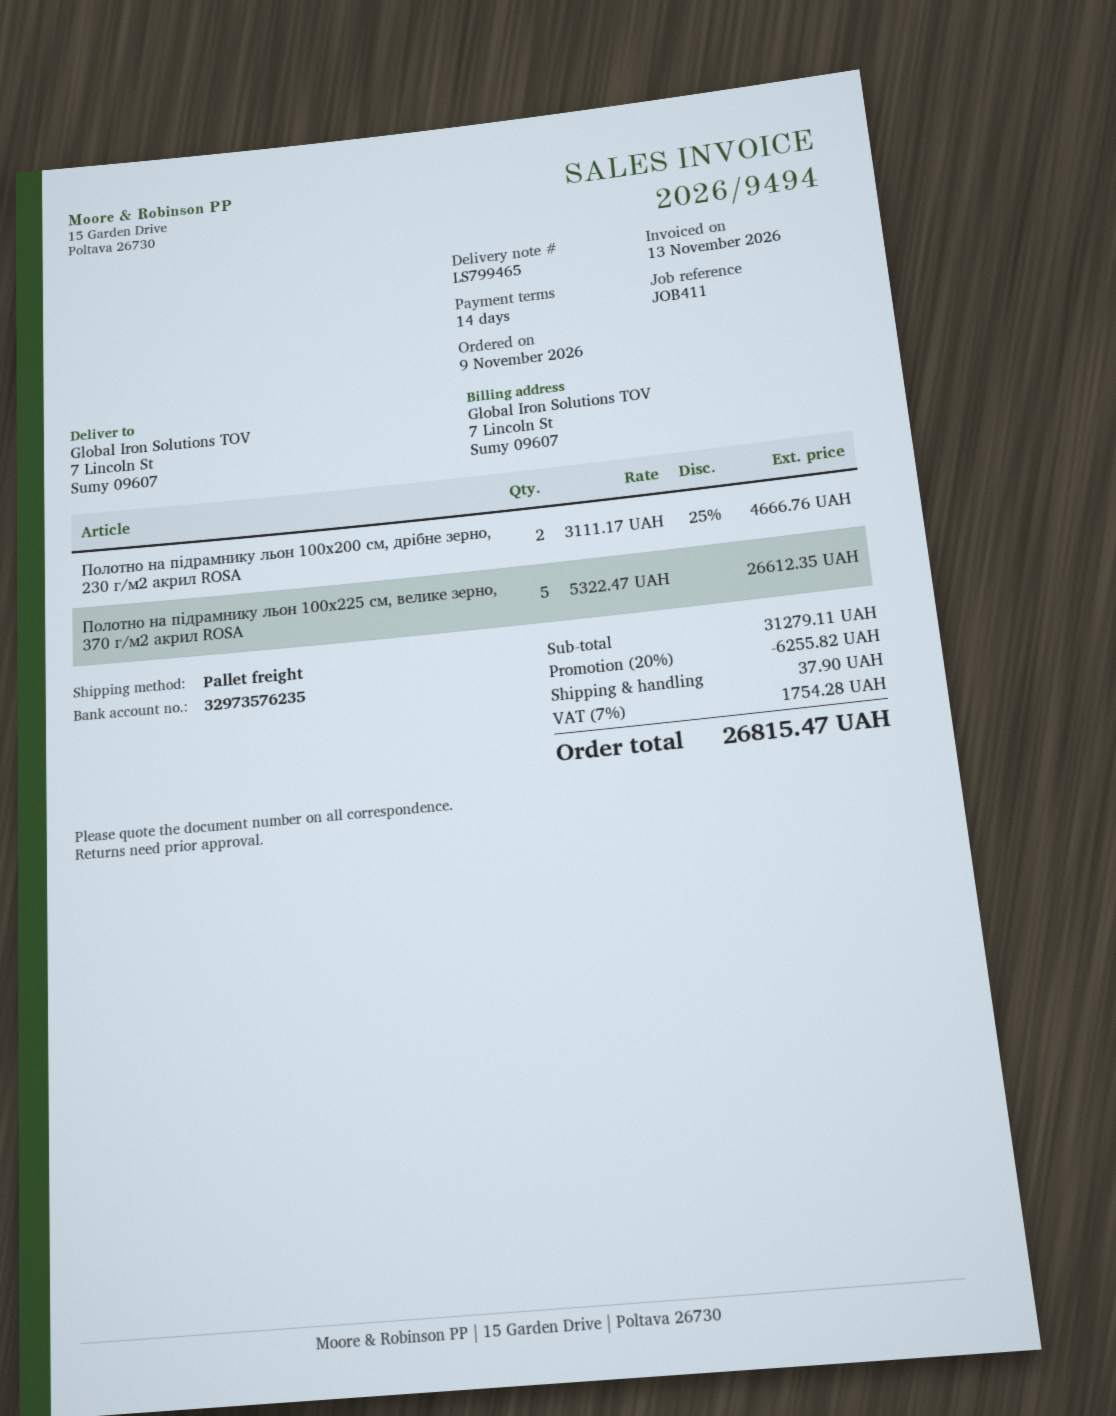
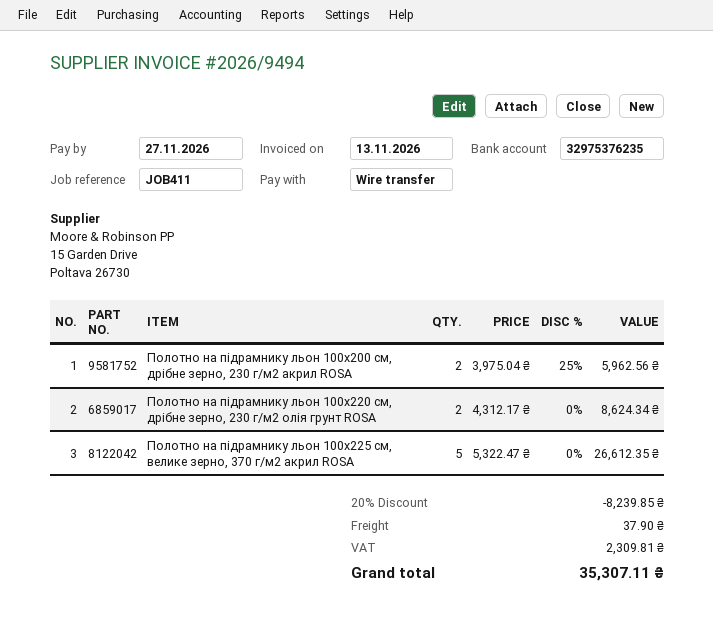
bank account: 32973576235 -> 32975376235
Полотно на підрамнику льон 100х200 см, дрібне зерно, 230 г/м2 акрил ROSA: 2 x 3111.17 - 25% = 4666.76 -> 2 x 3975.04 - 25% = 5962.56
Полотно на підрамнику льон 100х220 см, дрібне зерно, 230 г/м2 олія грунт ROSA: none -> 2 x 4312.17 = 8624.34
discount: 20% = 6255.82 -> 20% = 8239.85
tax: 1754.28 -> 2309.81
total: 26815.47 -> 35307.11

